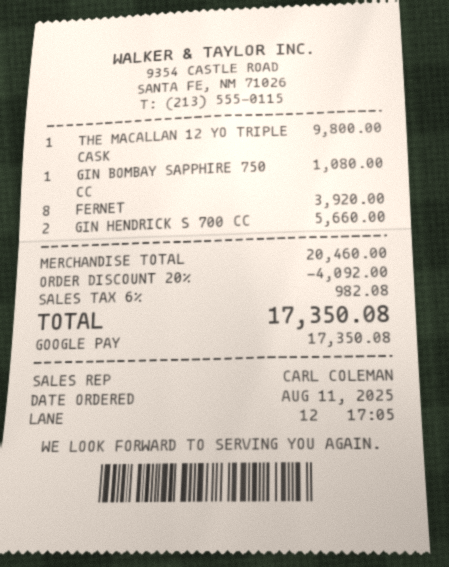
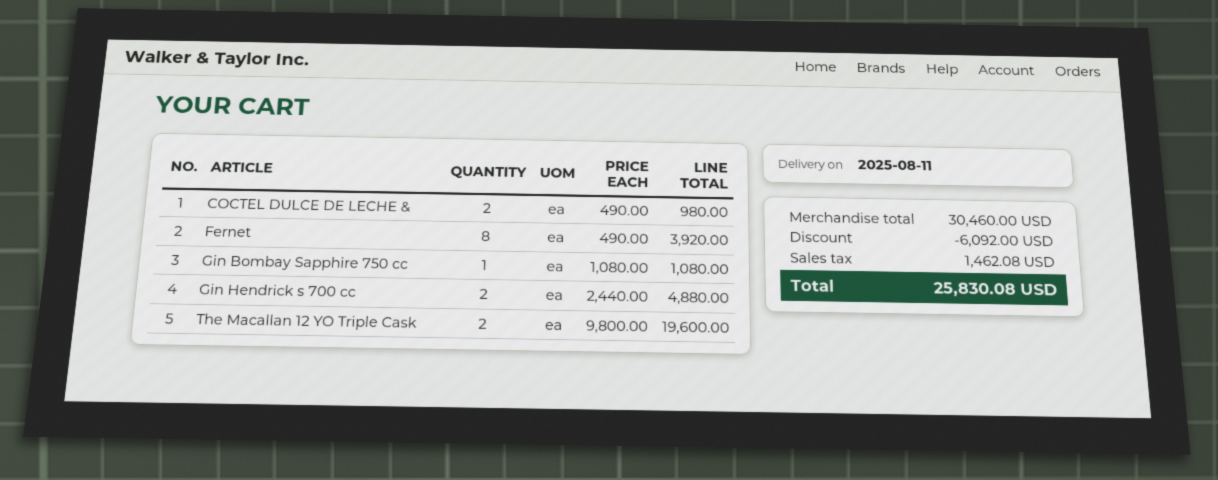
THE MACALLAN 12 YO TRIPLE CASK: 1 for 9800.00 -> 2 for 19600.00
GIN HENDRICK S 700 CC: 2 for 5660.00 -> 2 for 4880.00
COCTEL DULCE DE LECHE &: none -> 2 for 980.00
subtotal: 20460.00 -> 30460.00
discount: 4092.00 -> 6092.00
tax: 982.08 -> 1462.08
total: 17350.08 -> 25830.08

